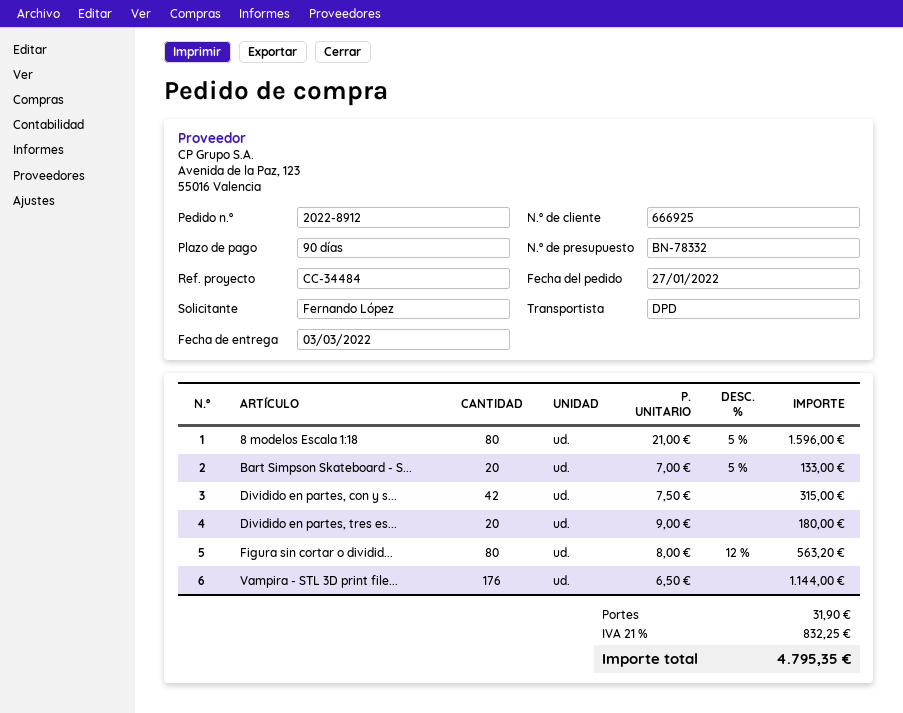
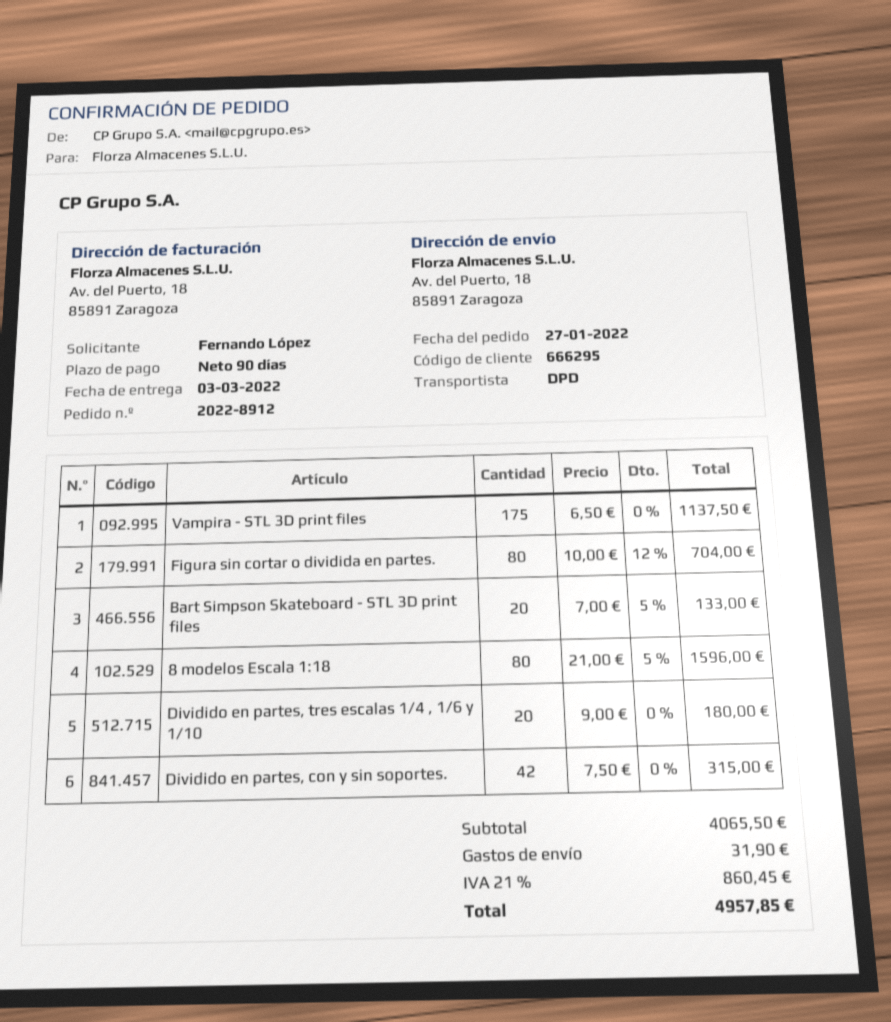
customer number: 666925 -> 666295
Figura sin cortar o dividid...: 80 x 8.00 - 12% = 563.20 -> 80 x 10.00 - 12% = 704.00
Vampira - STL 3D print file...: 176 x 6.50 = 1144.00 -> 175 x 6.50 = 1137.50
tax: 21% = 832.25 -> 21% = 860.45
total: 4795.35 -> 4957.85

